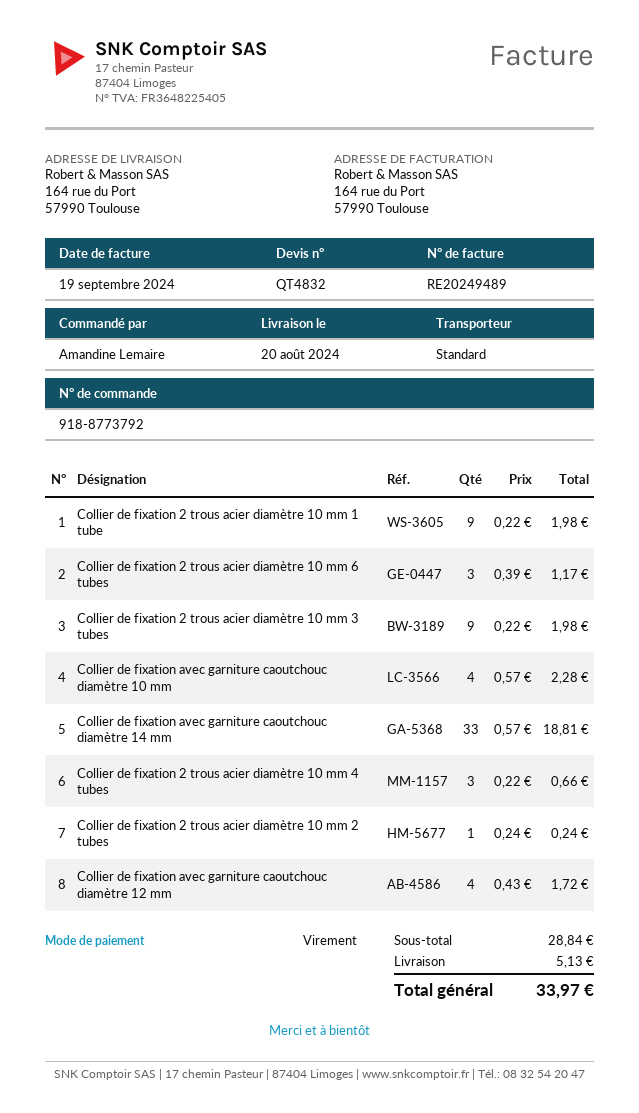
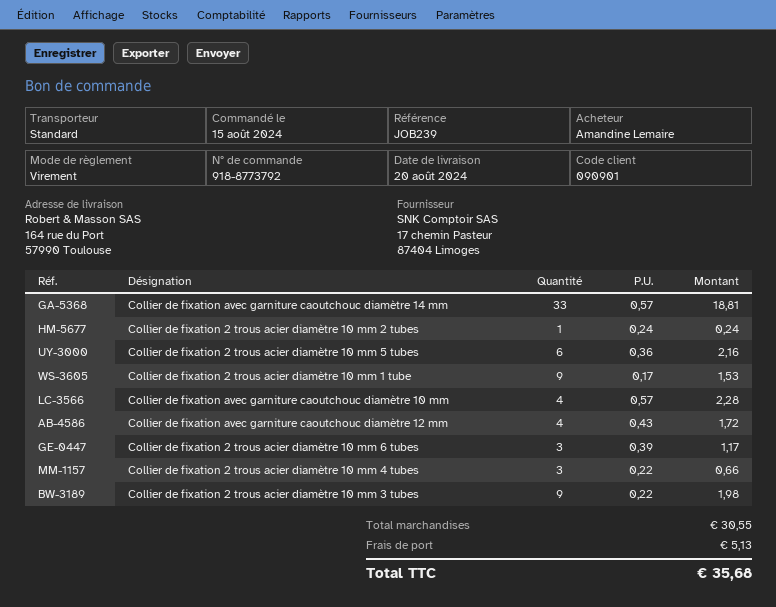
Collier de fixation 2 trous acier diamètre 10 mm 1 tube: 9 x 0.22 = 1.98 -> 9 x 0.17 = 1.53
Collier de fixation 2 trous acier diamètre 10 mm 5 tubes: none -> 6 x 0.36 = 2.16
subtotal: 28.84 -> 30.55
total: 33.97 -> 35.68

